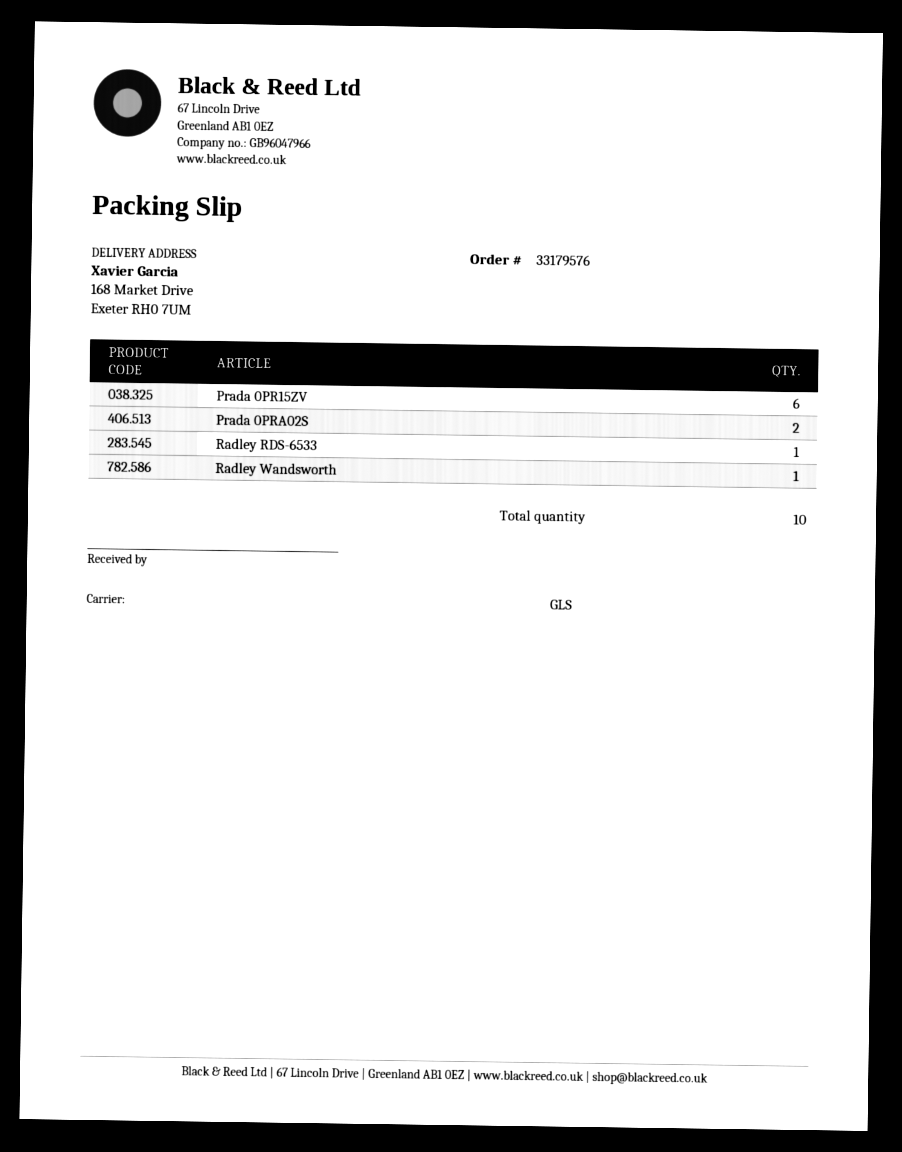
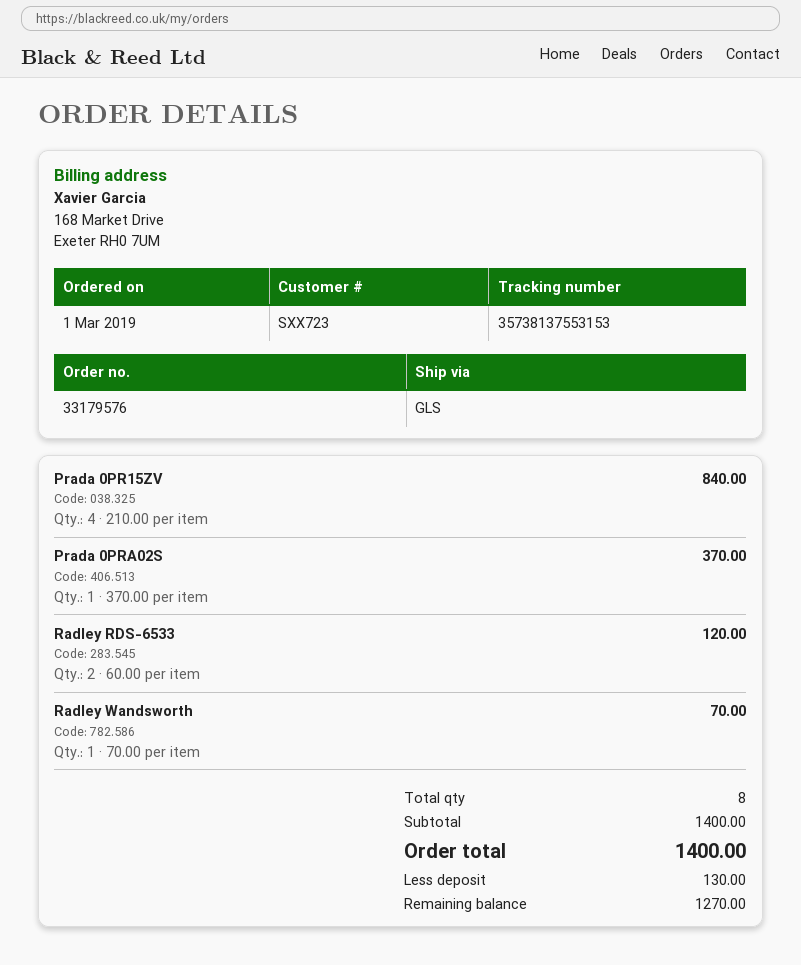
Prada 0PR15ZV: 6 -> 4
Prada 0PRA02S: 2 -> 1
Radley RDS-6533: 1 -> 2
total quantity: 10 -> 8

